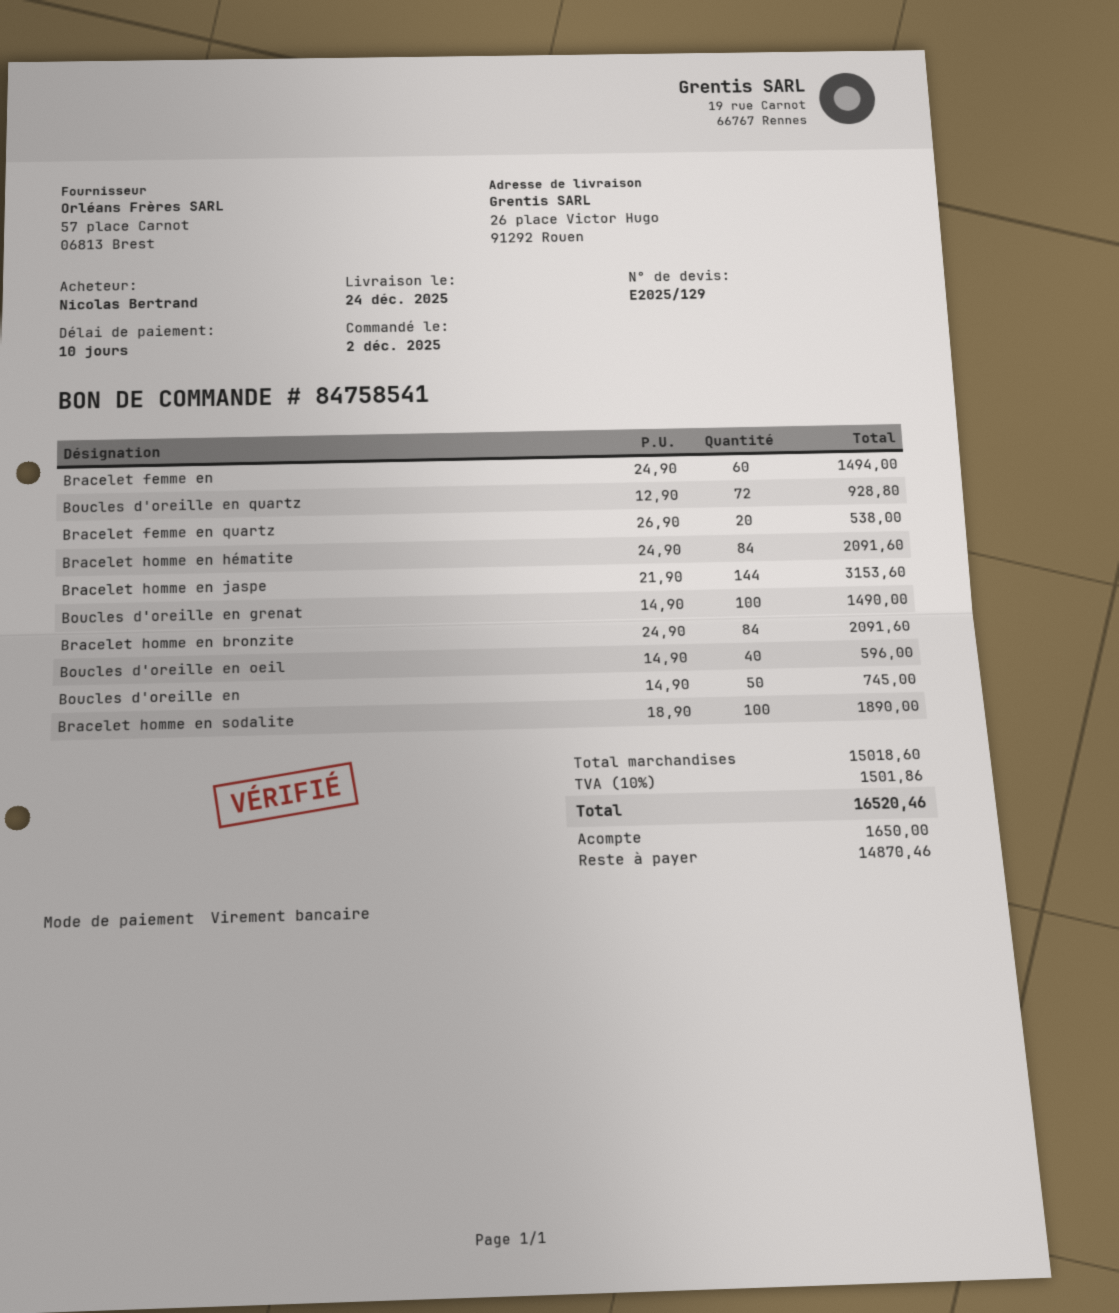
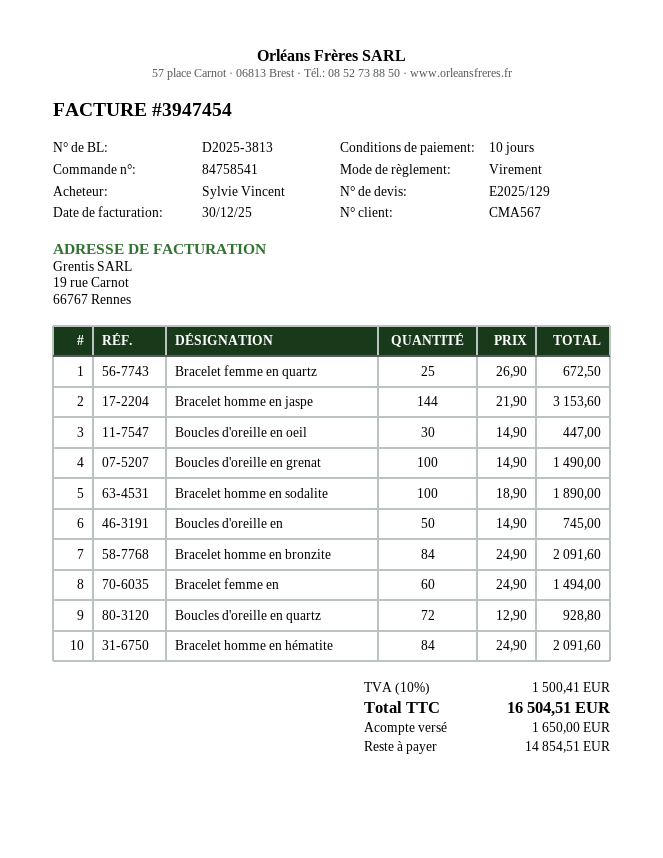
ordered by: Nicolas Bertrand -> Sylvie Vincent
Bracelet femme en quartz: 20 x 26.90 = 538.00 -> 25 x 26.90 = 672.50
Boucles d'oreille en oeil: 40 x 14.90 = 596.00 -> 30 x 14.90 = 447.00
tax: 10% = 1501.86 -> 10% = 1500.41
total: 16520.46 -> 16504.51
balance: 14870.46 -> 14854.51

